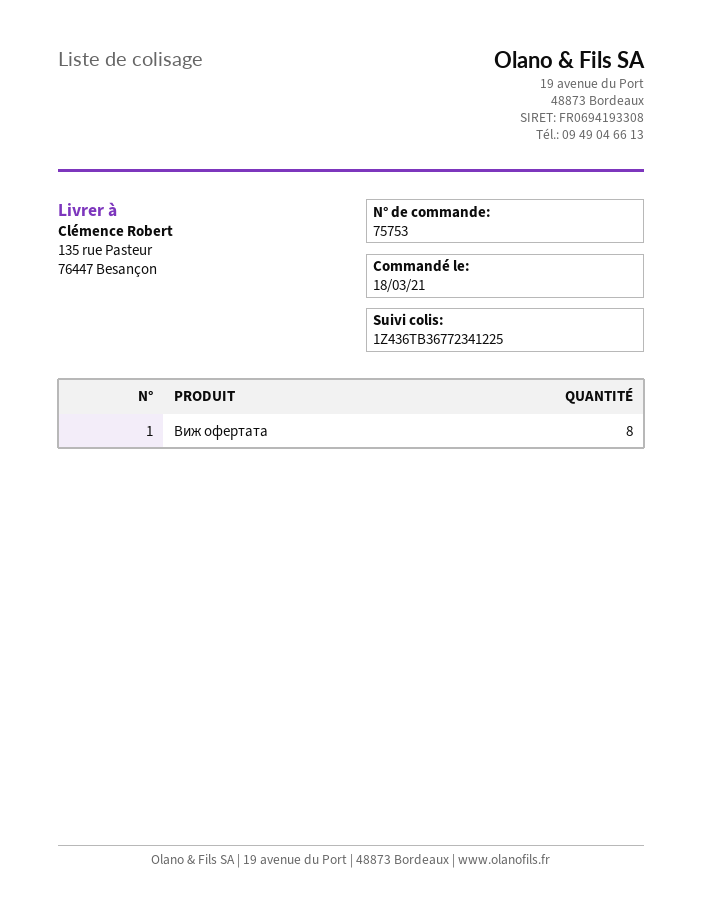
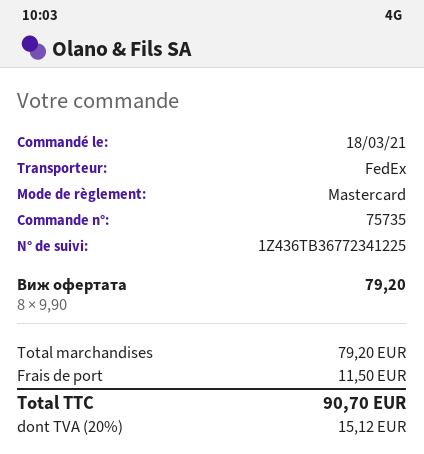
order number: 75753 -> 75735

